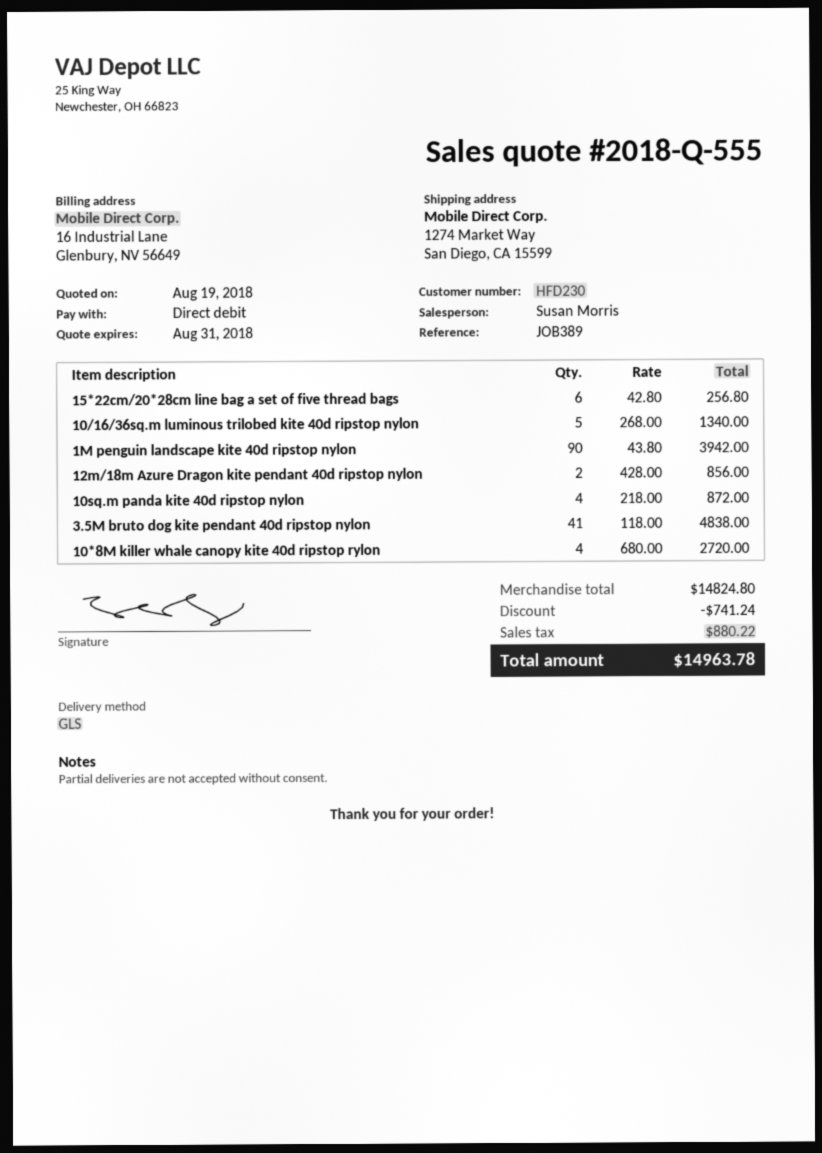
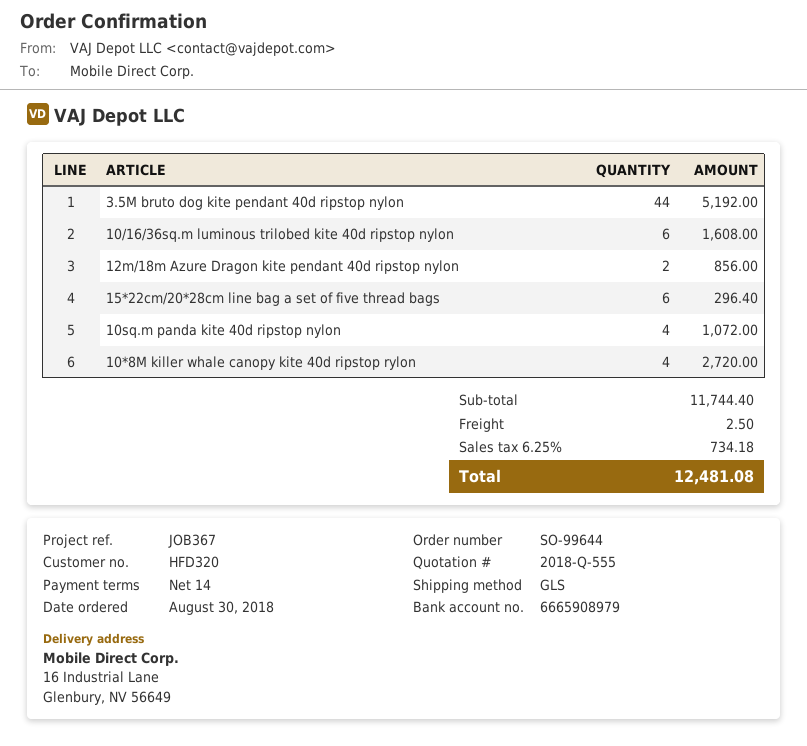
customer number: HFD230 -> HFD320
reference: JOB389 -> JOB367
ship to: 1274 Market Way, San Diego, CA 15599 -> 16 Industrial Lane, Glenbury, NV 56649
15*22cm/20*28cm line bag a set of five thread bags: 6 for 256.80 -> 6 for 296.40
10/16/36sq.m luminous trilobed kite 40d ripstop nylon: 5 for 1340.00 -> 6 for 1608.00
1M penguin landscape kite 40d ripstop nylon: 90 for 3942.00 -> none
10sq.m panda kite 40d ripstop nylon: 4 for 872.00 -> 4 for 1072.00
3.5M bruto dog kite pendant 40d ripstop nylon: 41 for 4838.00 -> 44 for 5192.00
subtotal: 14824.80 -> 11744.40
discount: 741.24 -> none
shipping: none -> 2.50
tax: 880.22 -> 734.18
total: 14963.78 -> 12481.08

